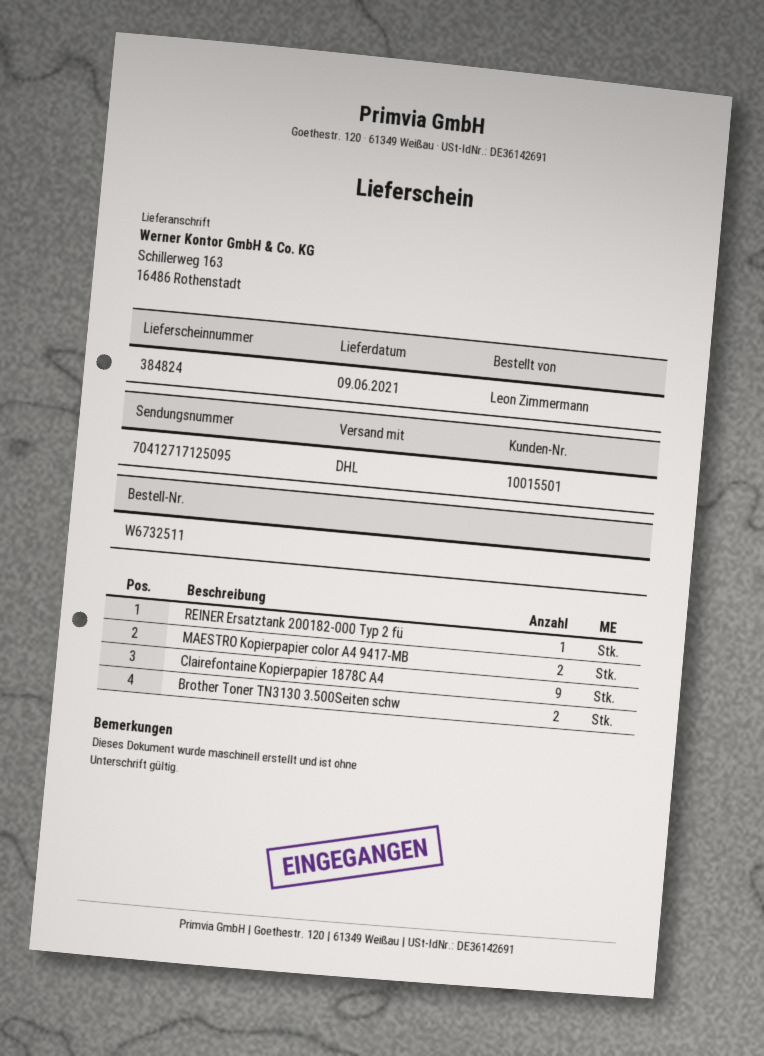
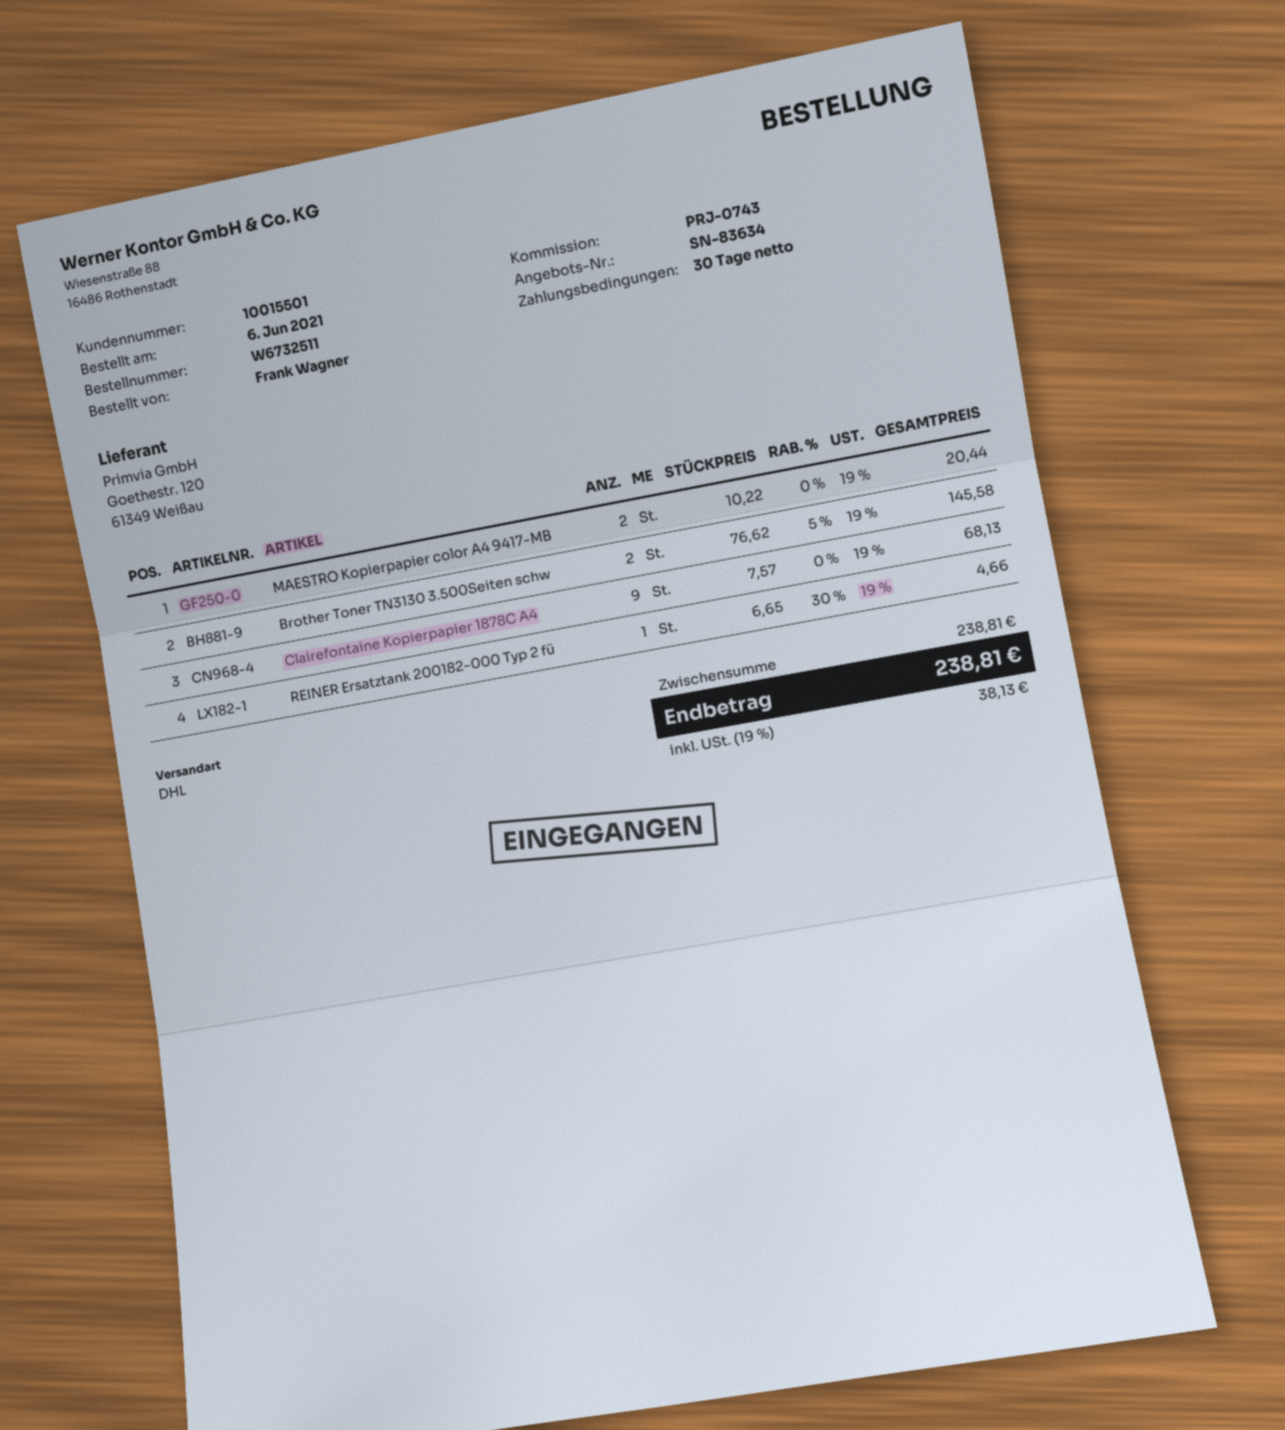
ordered by: Leon Zimmermann -> Frank Wagner

